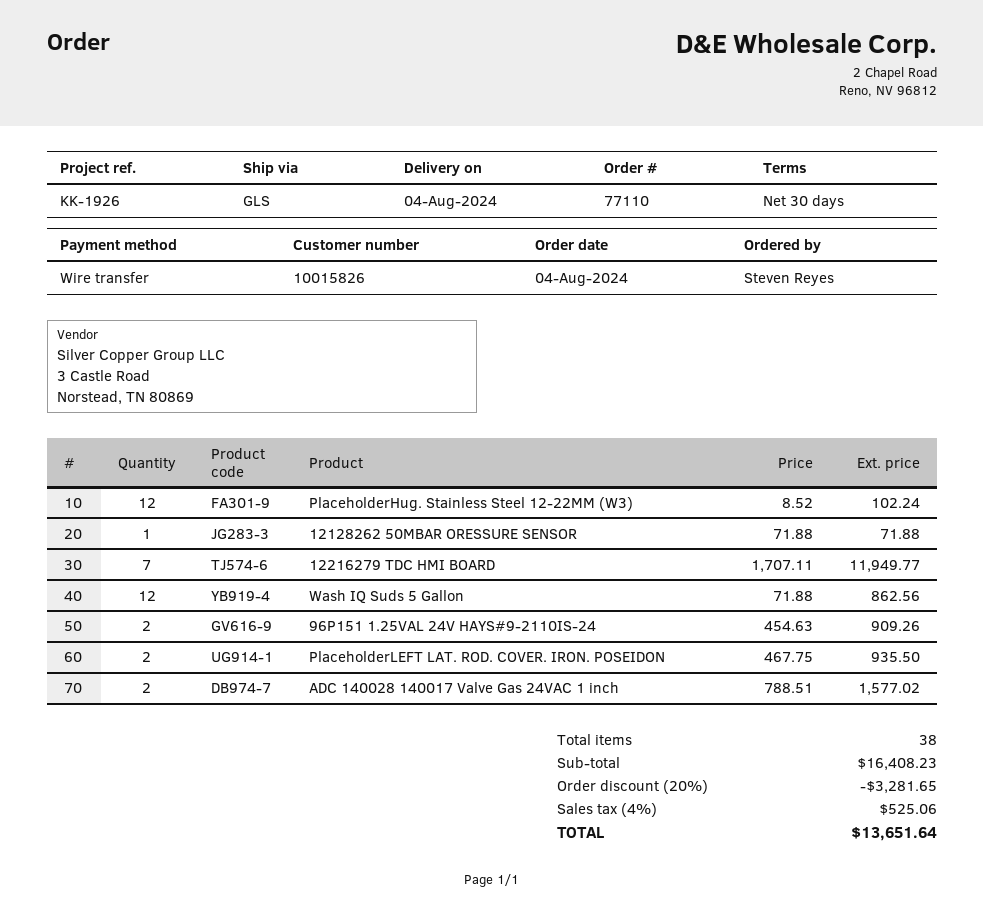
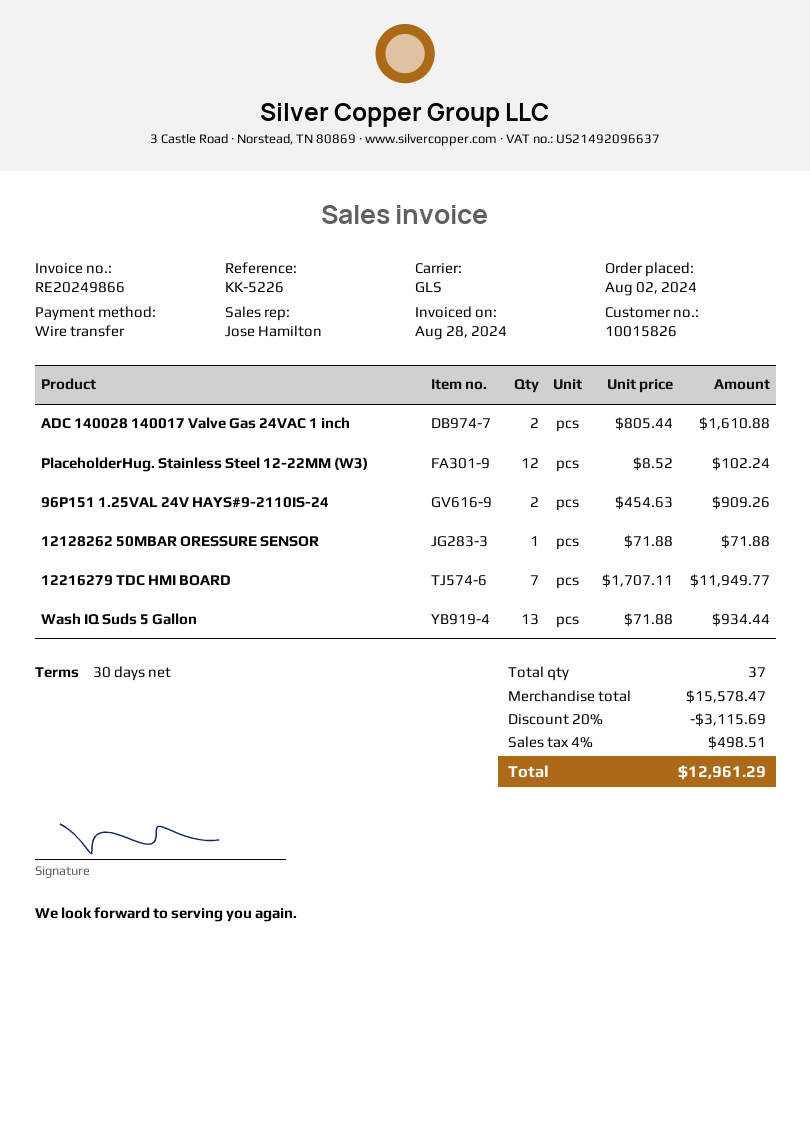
order date: 2024-08-04 -> 2024-08-02
reference: KK-1926 -> KK-5226
Wash IQ Suds 5 Gallon: 12 x 71.88 = 862.56 -> 13 x 71.88 = 934.44
PlaceholderLEFT LAT. ROD. COVER. IRON. POSEIDON: 2 x 467.75 = 935.50 -> none
ADC 140028 140017 Valve Gas 24VAC 1 inch: 2 x 788.51 = 1577.02 -> 2 x 805.44 = 1610.88
total quantity: 38 -> 37
subtotal: 16408.23 -> 15578.47
discount: 20% = 3281.65 -> 20% = 3115.69
tax: 4% = 525.06 -> 4% = 498.51
total: 13651.64 -> 12961.29

